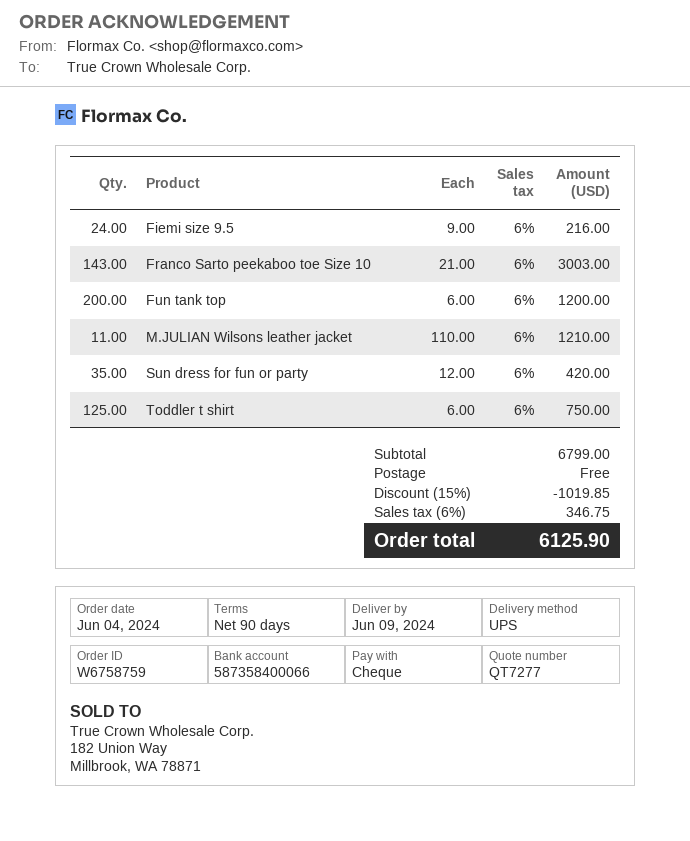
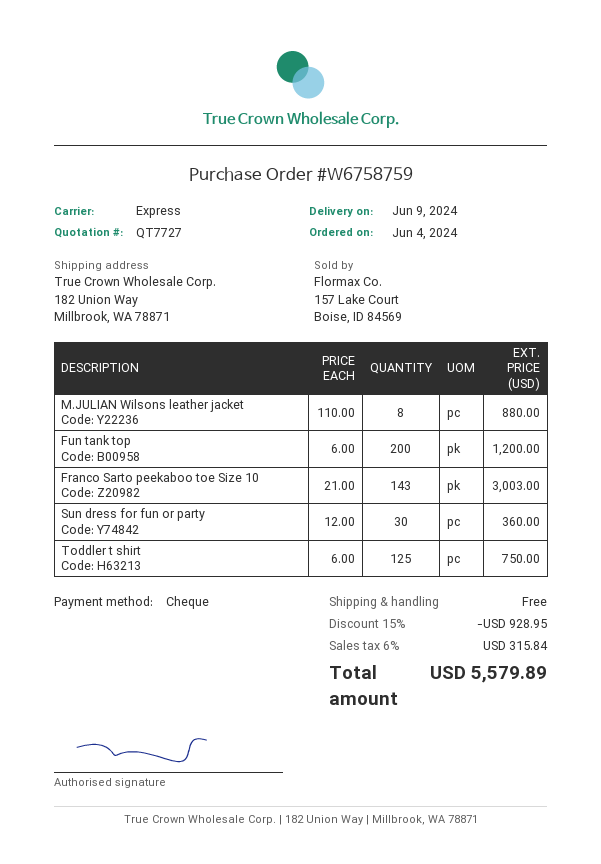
quote number: QT7277 -> QT7727
shipping method: UPS -> express
Fiemi size 9.5: 24 x 9.00 = 216.00 -> none
M.JULIAN Wilsons leather jacket: 11 x 110.00 = 1210.00 -> 8 x 110.00 = 880.00
Sun dress for fun or party: 35 x 12.00 = 420.00 -> 30 x 12.00 = 360.00
discount: 15% = 1019.85 -> 15% = 928.95
tax: 6% = 346.75 -> 6% = 315.84
total: 6125.90 -> 5579.89

